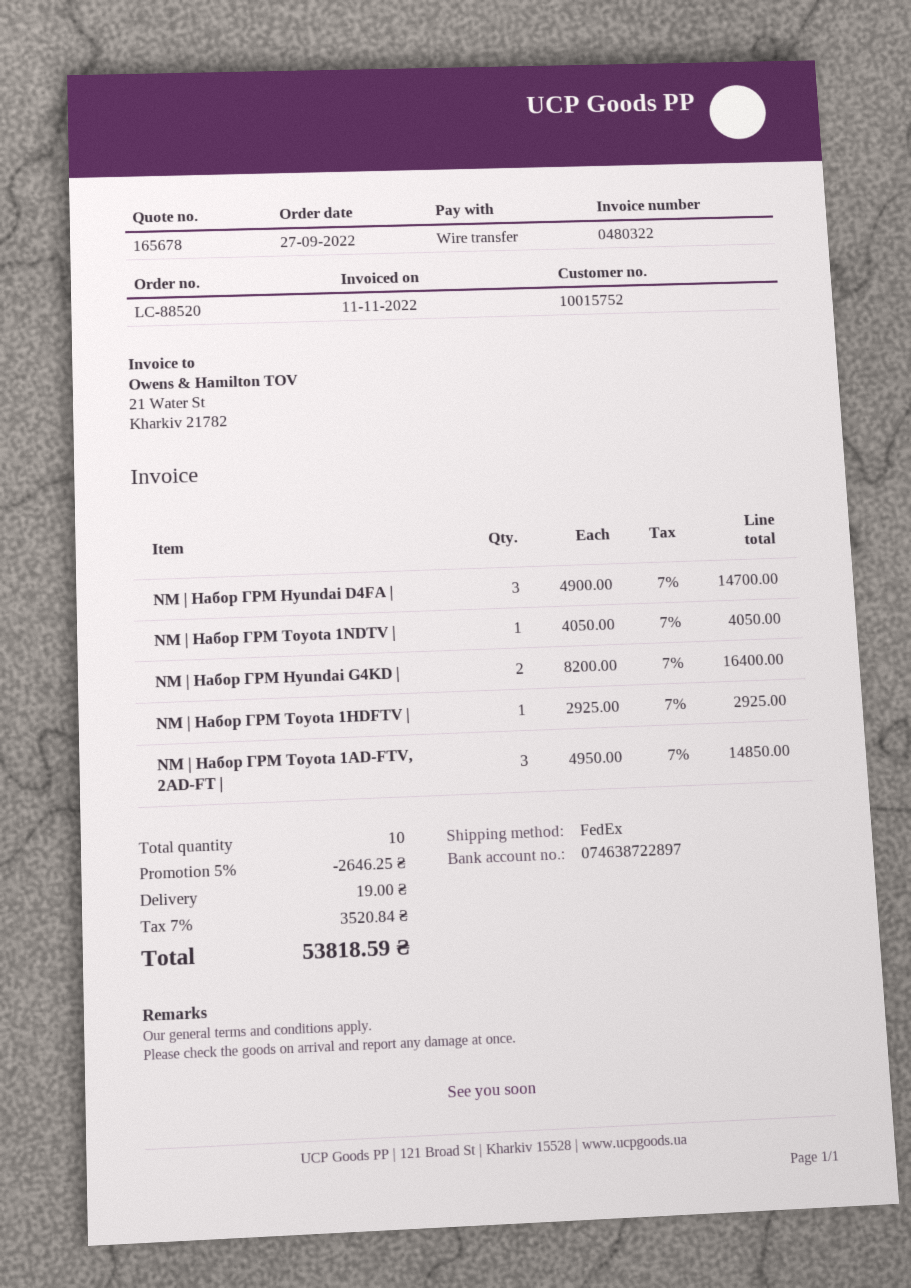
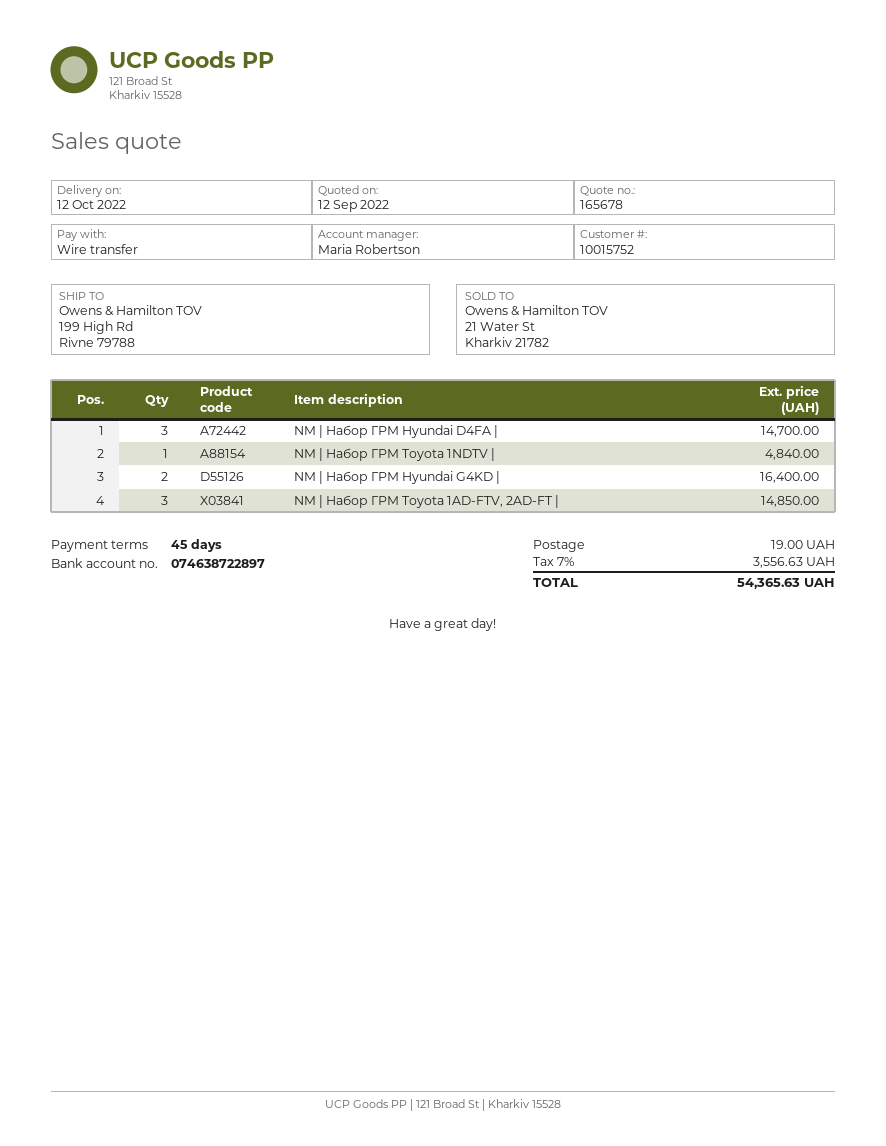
NM | Набор ГРМ Toyota 1NDTV |: 1 for 4050.00 -> 1 for 4840.00
NM | Набор ГРМ Toyota 1HDFTV |: 1 for 2925.00 -> none
discount: 5% = 2646.25 -> none
tax: 7% = 3520.84 -> 7% = 3556.63
total: 53818.59 -> 54365.63

